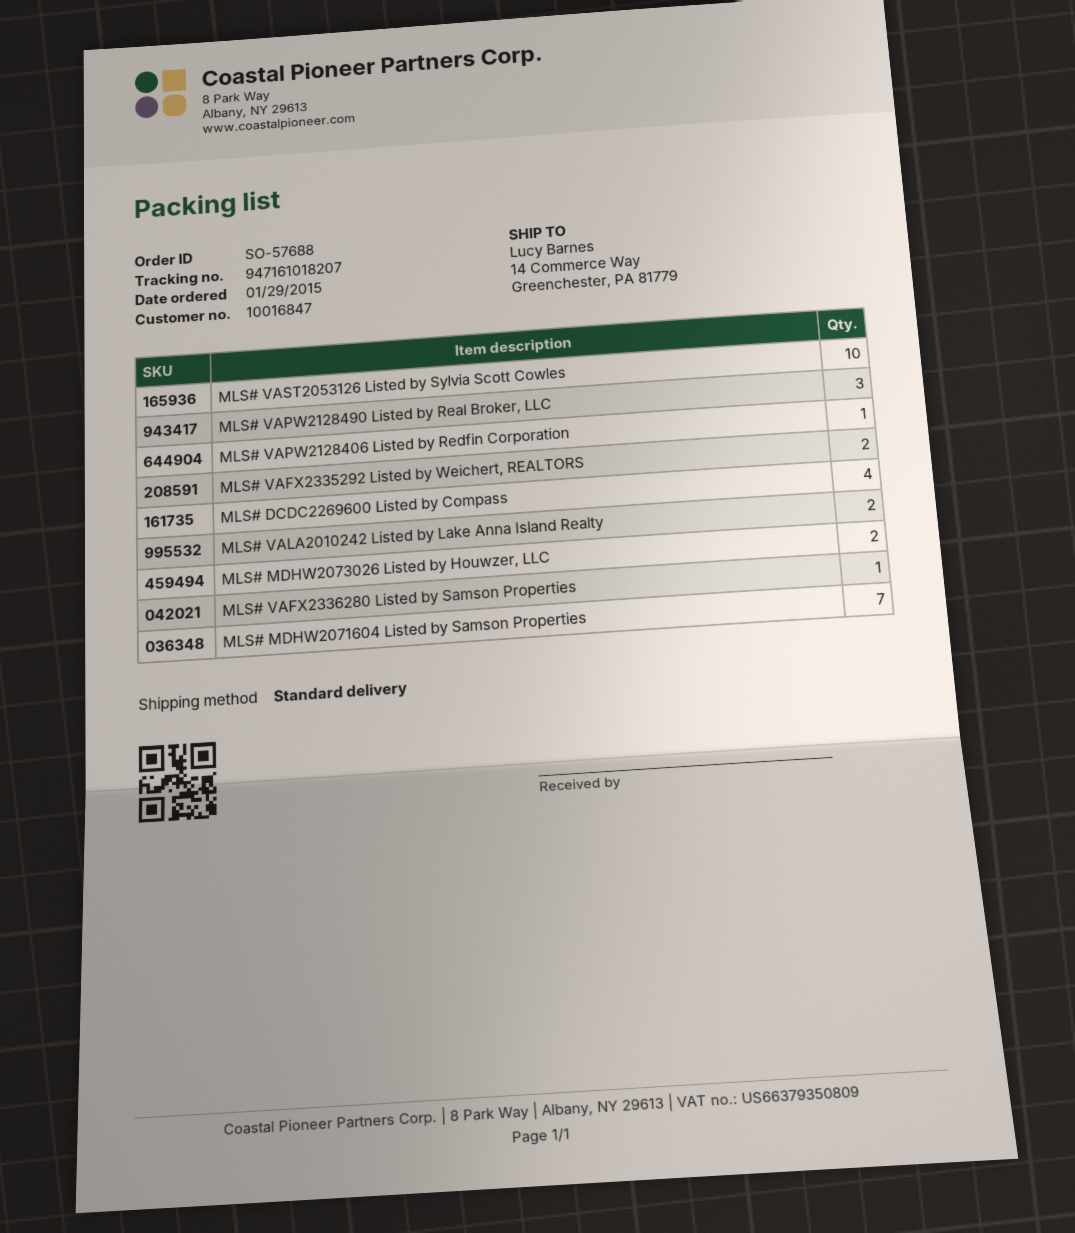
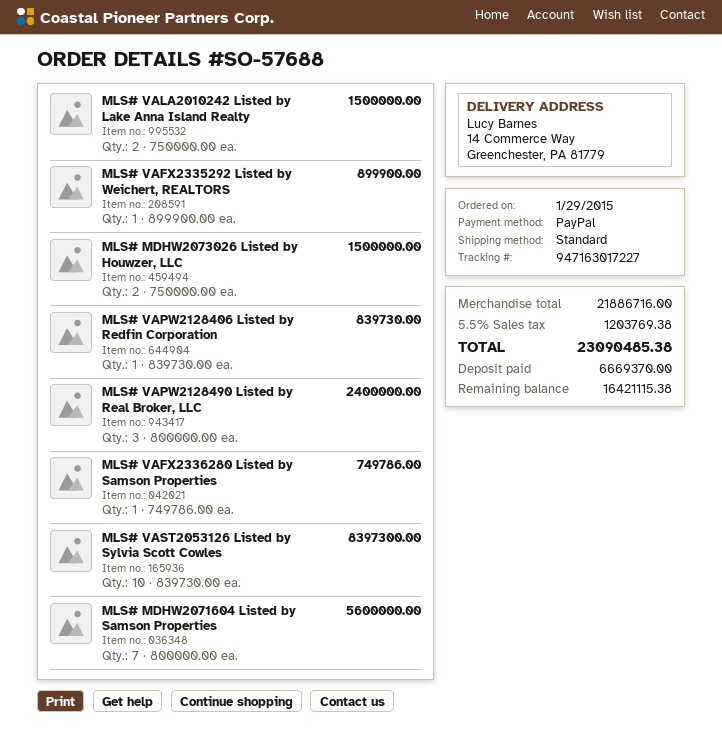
tracking number: 947161018207 -> 947163017227
MLS# VAFX2335292 Listed by Weichert, REALTORS: 2 -> 1
MLS# DCDC2269600 Listed by Compass: 4 -> none

